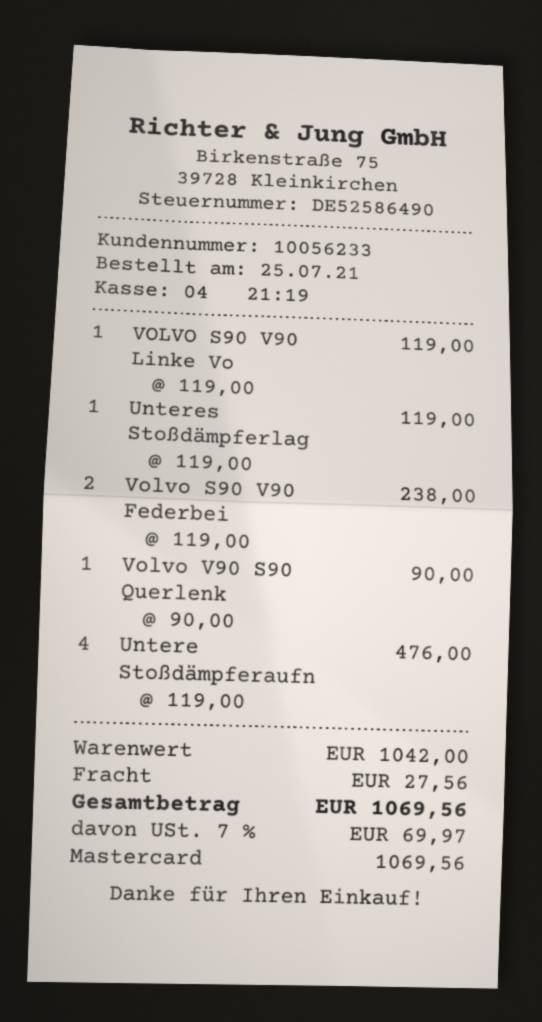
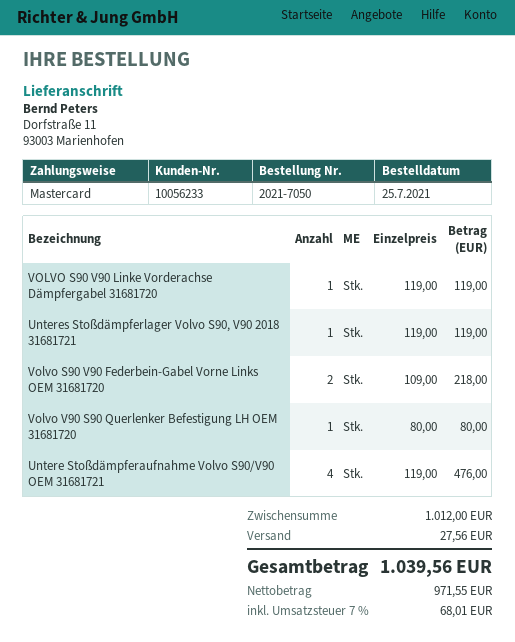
Volvo S90 V90 Federbei: 2 x 119.00 = 238.00 -> 2 x 109.00 = 218.00
Volvo V90 S90 Querlenk: 1 x 90.00 = 90.00 -> 1 x 80.00 = 80.00
subtotal: 1042.00 -> 1012.00
tax: 7% = 69.97 -> 7% = 68.01
total: 1069.56 -> 1039.56

